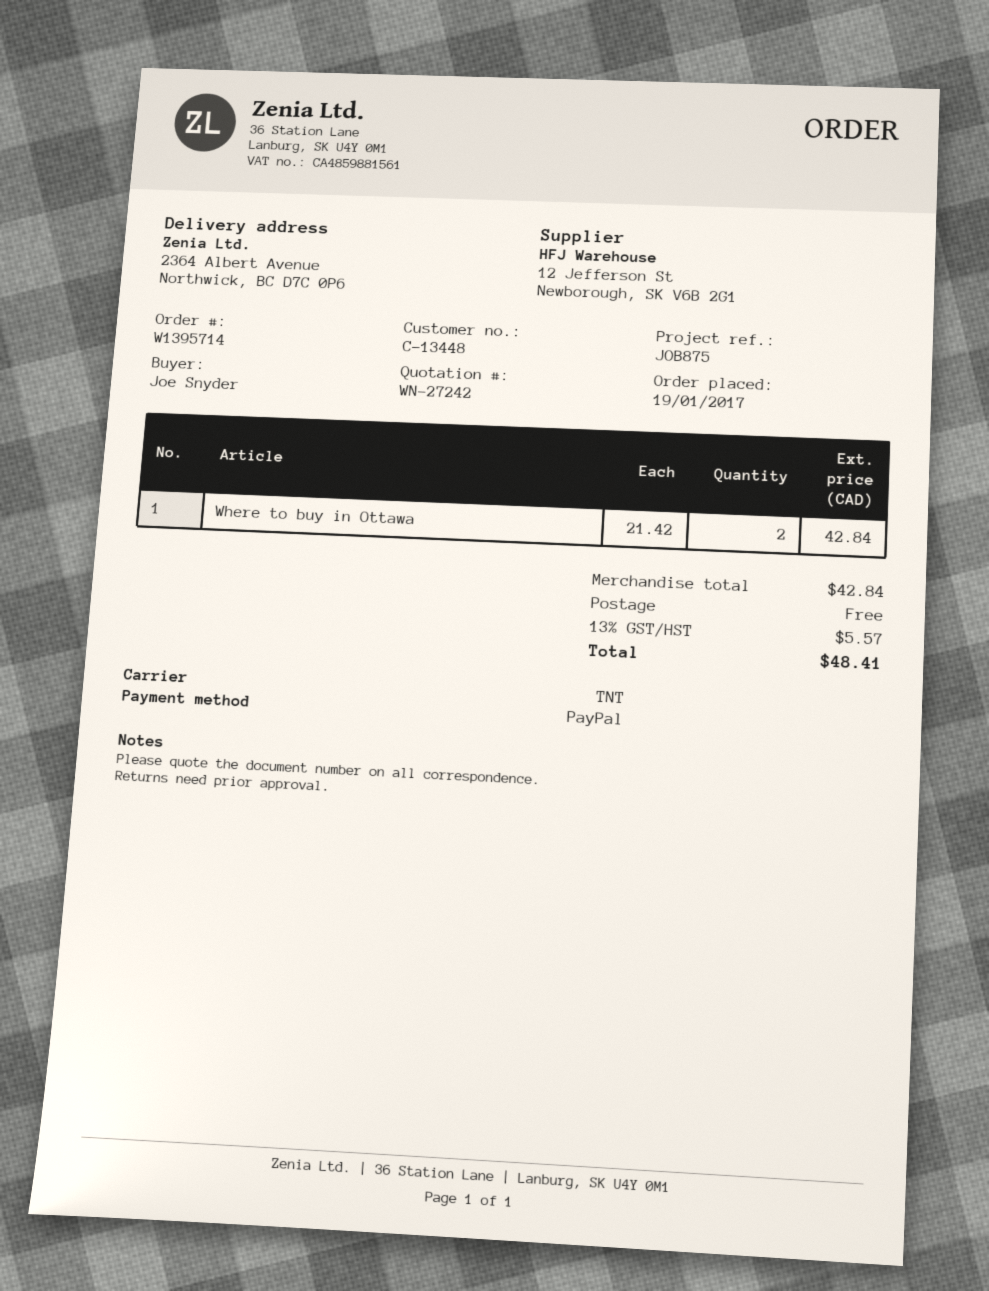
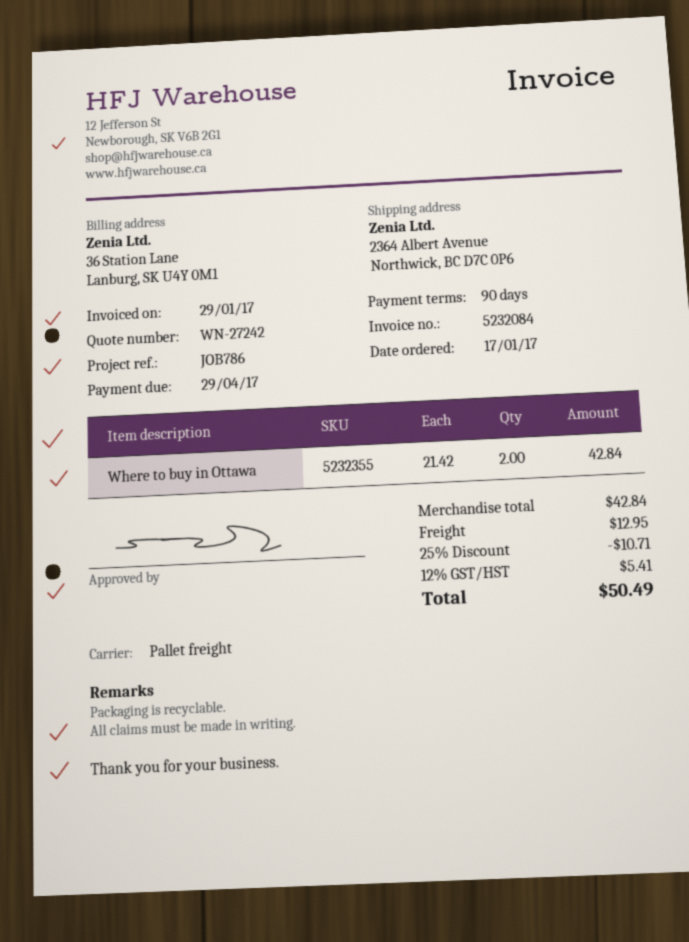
order date: 2017-01-19 -> 2017-01-17
reference: JOB875 -> JOB786
shipping method: TNT -> pallet freight
discount: none -> 25% = 10.71
shipping: 0.00 -> 12.95
tax: 13% = 5.57 -> 12% = 5.41
total: 48.41 -> 50.49

